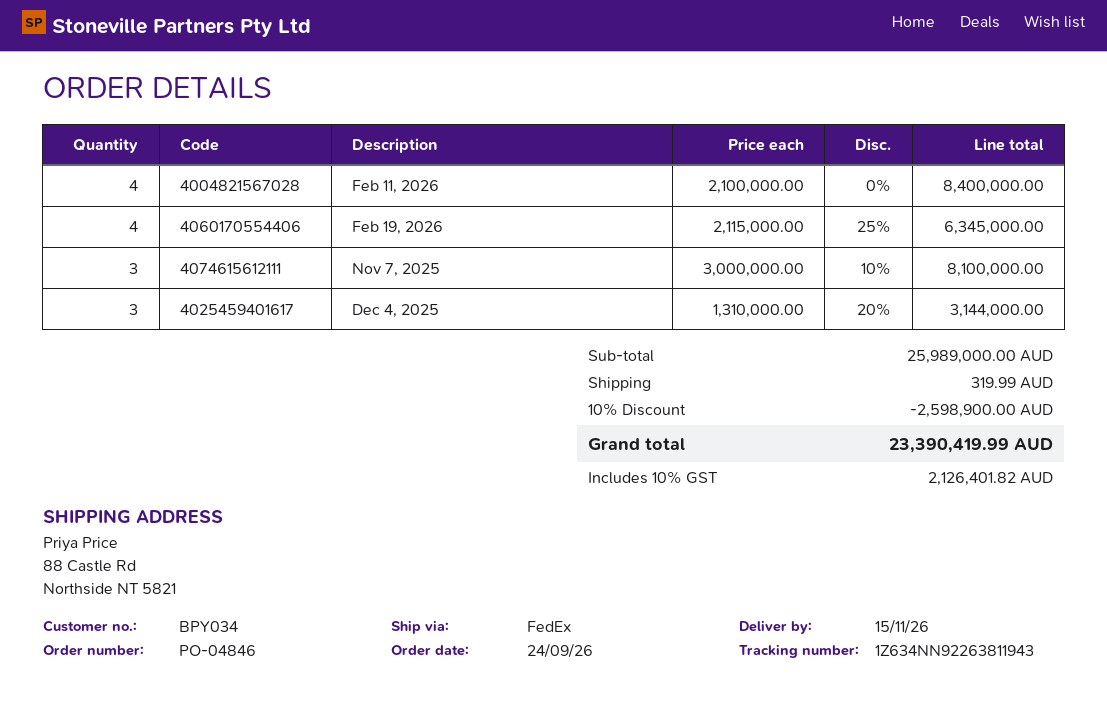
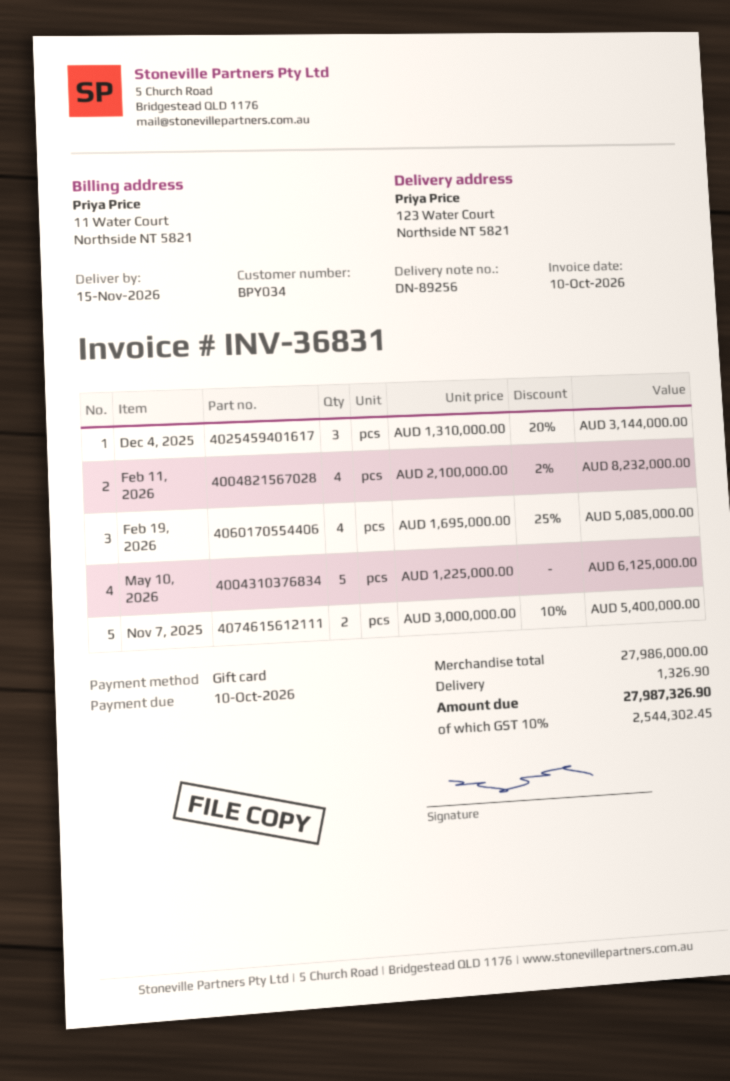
ship to: 88 Castle Rd, Northside NT 5821 -> 123 Water Court, Northside NT 5821
Feb 11, 2026: 4 x 2100000.00 = 8400000.00 -> 4 x 2100000.00 - 2% = 8232000.00
Feb 19, 2026: 4 x 2115000.00 - 25% = 6345000.00 -> 4 x 1695000.00 - 25% = 5085000.00
Nov 7, 2025: 3 x 3000000.00 - 10% = 8100000.00 -> 2 x 3000000.00 - 10% = 5400000.00
May 10, 2026: none -> 5 x 1225000.00 = 6125000.00
subtotal: 25989000.00 -> 27986000.00
discount: 10% = 2598900.00 -> none
shipping: 319.99 -> 1326.90
tax: 10% = 2126401.82 -> 10% = 2544302.45
total: 23390419.99 -> 27987326.90

